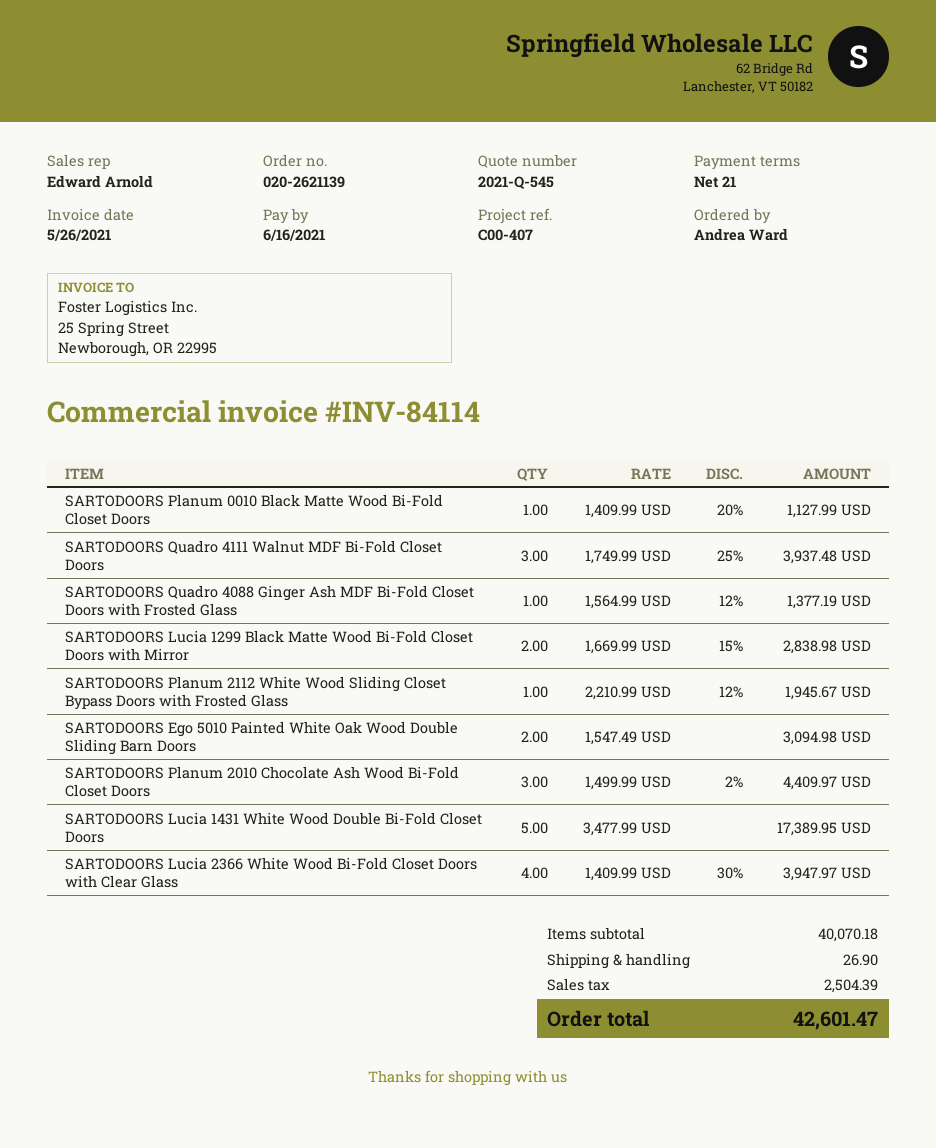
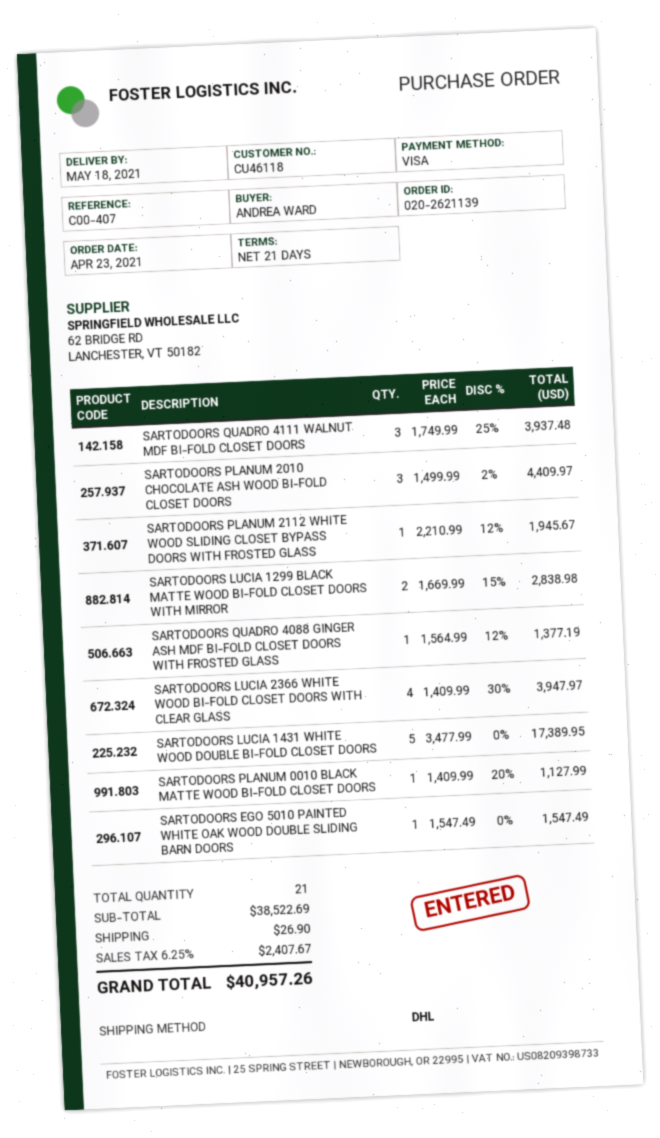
SARTODOORS Ego 5010 Painted White Oak Wood Double Sliding Barn Doors: 2 x 1547.49 = 3094.98 -> 1 x 1547.49 = 1547.49
subtotal: 40070.18 -> 38522.69
tax: 2504.39 -> 2407.67
total: 42601.47 -> 40957.26

